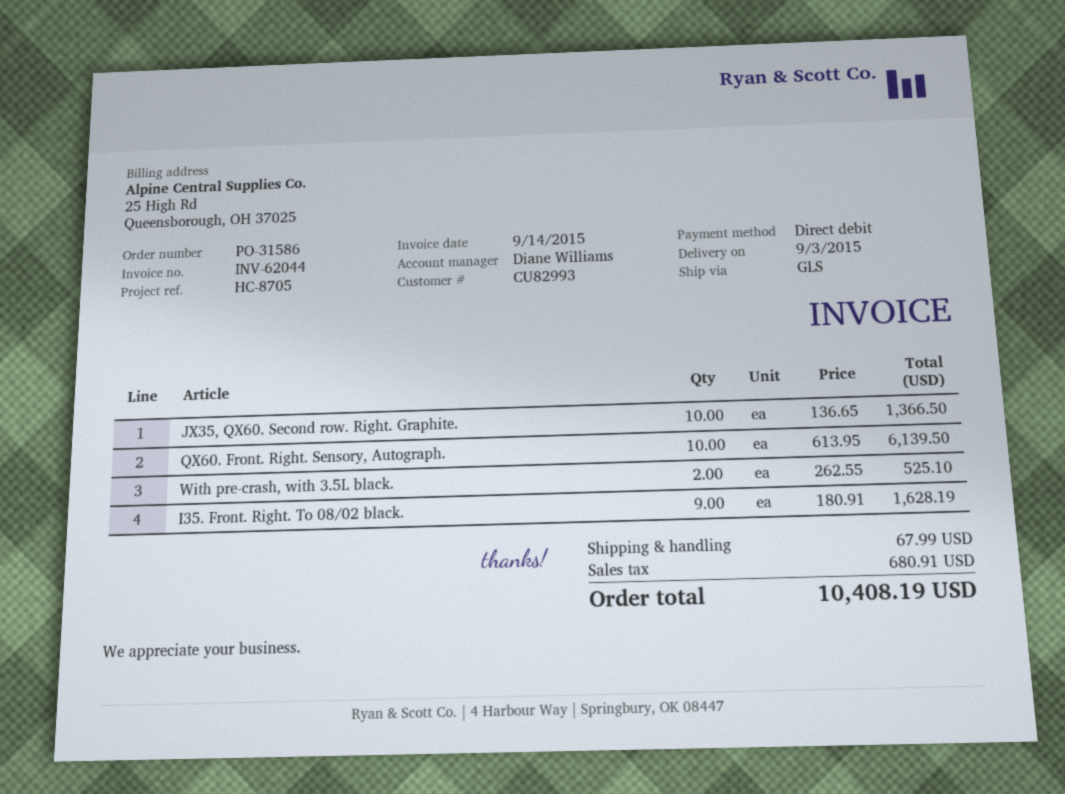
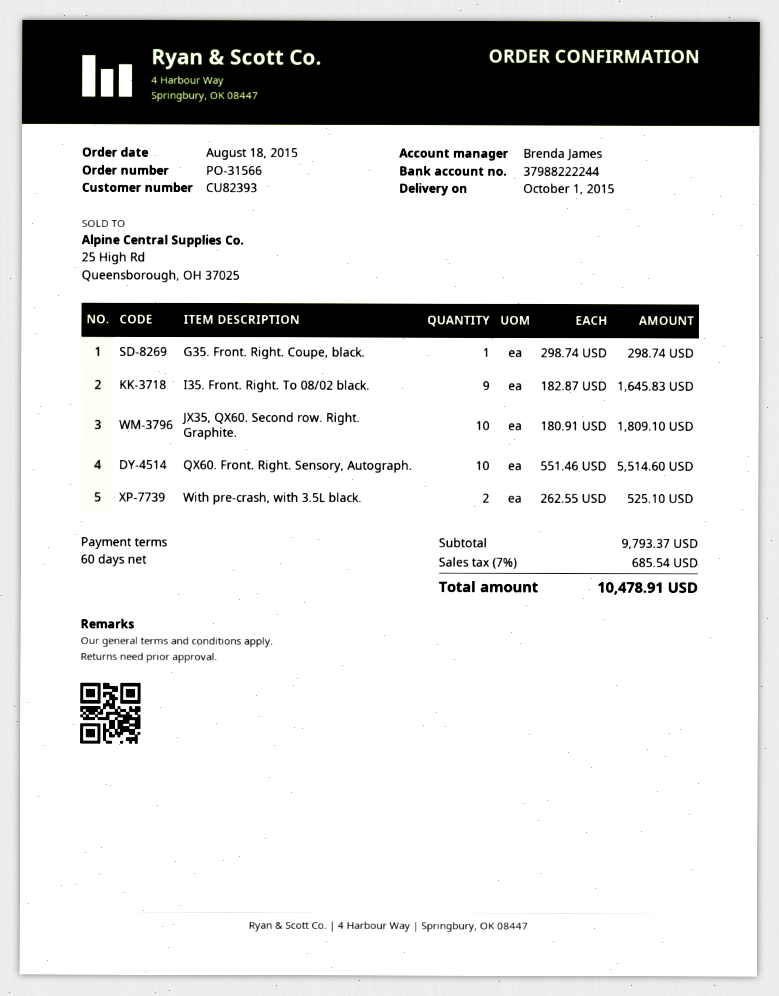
order number: PO-31586 -> PO-31566
delivery date: 2015-09-03 -> 2015-10-01
customer number: CU82993 -> CU82393
sales rep: Diane Williams -> Brenda James
JX35, QX60. Second row. Right. Graphite.: 10 x 136.65 = 1366.50 -> 10 x 180.91 = 1809.10
QX60. Front. Right. Sensory, Autograph.: 10 x 613.95 = 6139.50 -> 10 x 551.46 = 5514.60
I35. Front. Right. To 08/02 black.: 9 x 180.91 = 1628.19 -> 9 x 182.87 = 1645.83
G35. Front. Right. Coupe, black.: none -> 1 x 298.74 = 298.74
shipping: 67.99 -> none
tax: 680.91 -> 685.54
total: 10408.19 -> 10478.91

